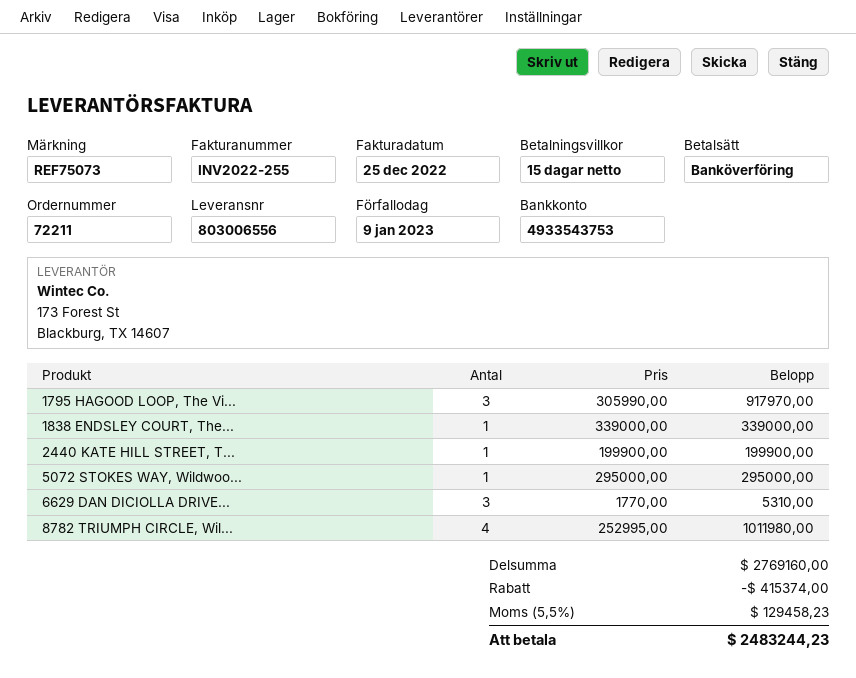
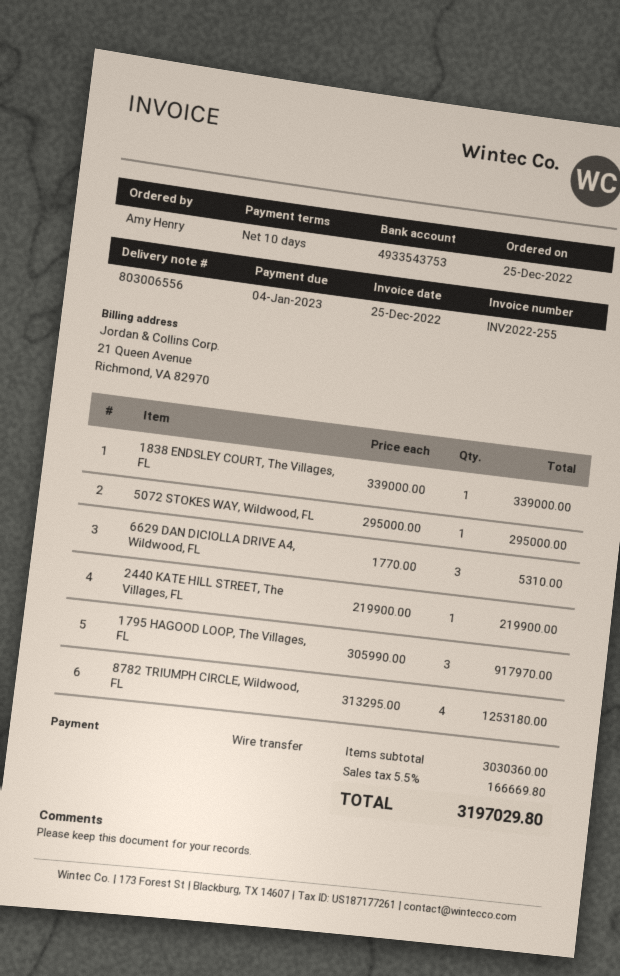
payment terms: 15 days -> 10 days
due date: 2023-01-09 -> 2023-01-04
2440 KATE HILL STREET, T...: 1 x 199900.00 = 199900.00 -> 1 x 219900.00 = 219900.00
8782 TRIUMPH CIRCLE, Wil...: 4 x 252995.00 = 1011980.00 -> 4 x 313295.00 = 1253180.00
subtotal: 2769160.00 -> 3030360.00
discount: 415374.00 -> none
tax: 5.5% = 129458.23 -> 5.5% = 166669.80
total: 2483244.23 -> 3197029.80

